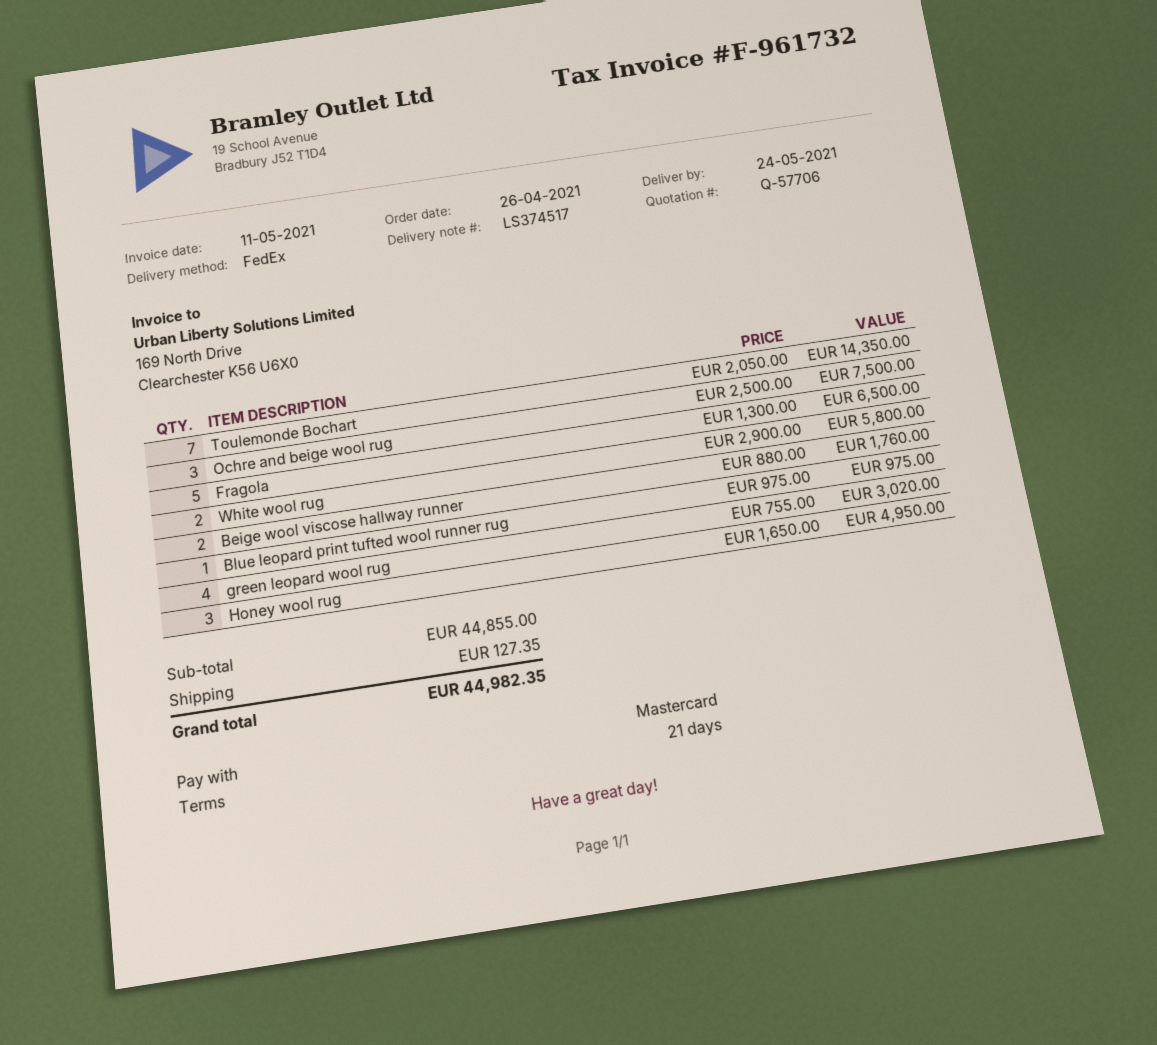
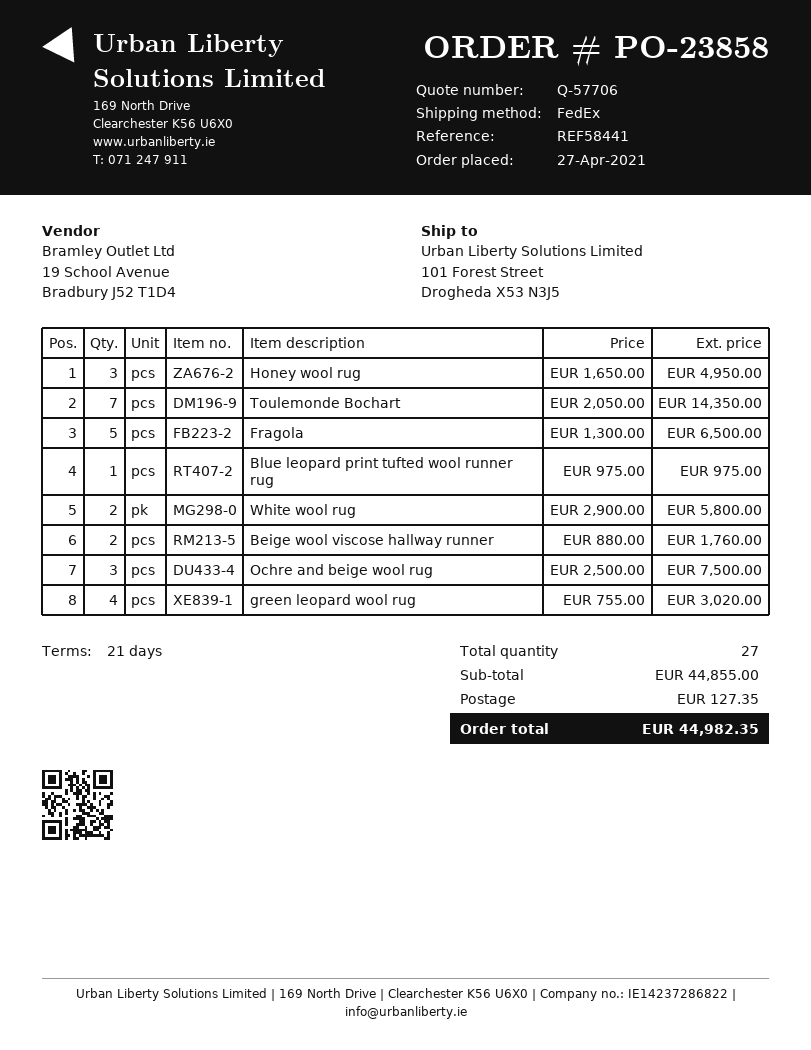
order date: 2021-04-26 -> 2021-04-27

